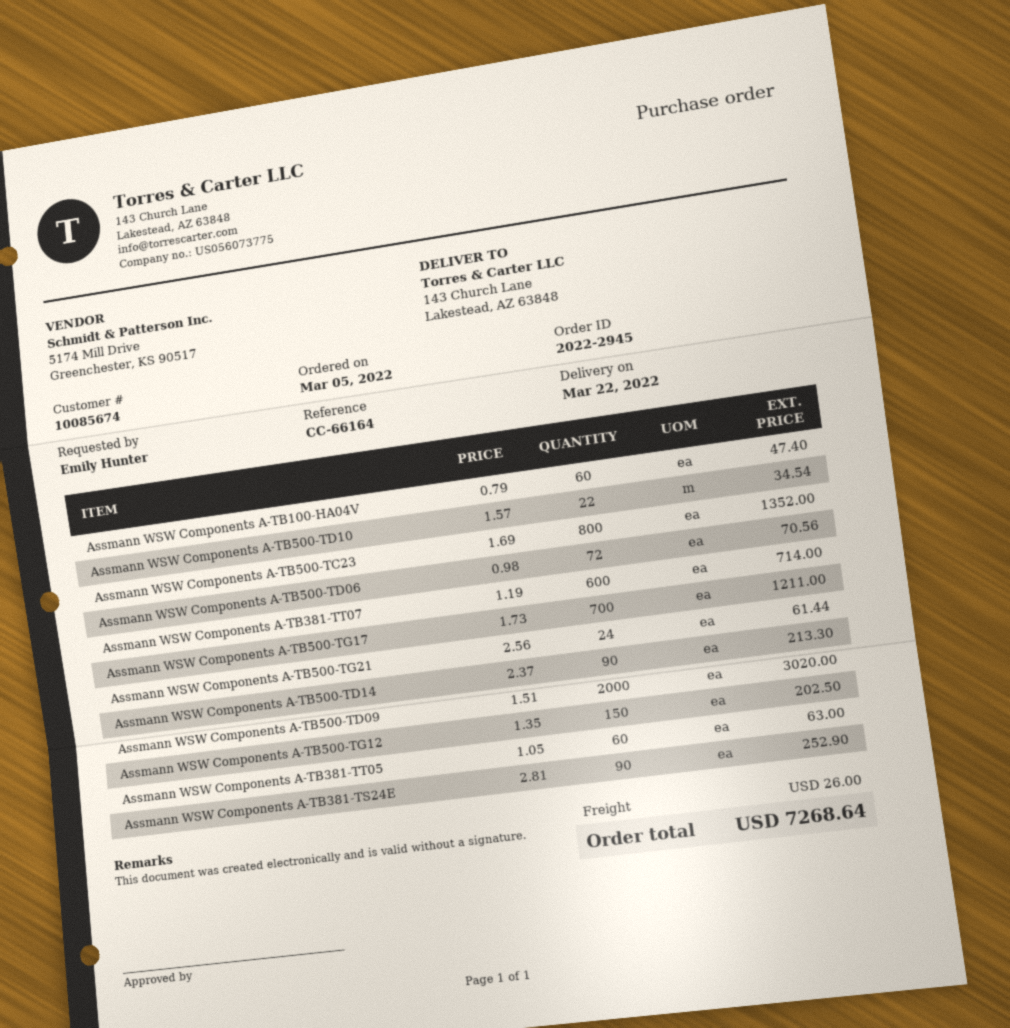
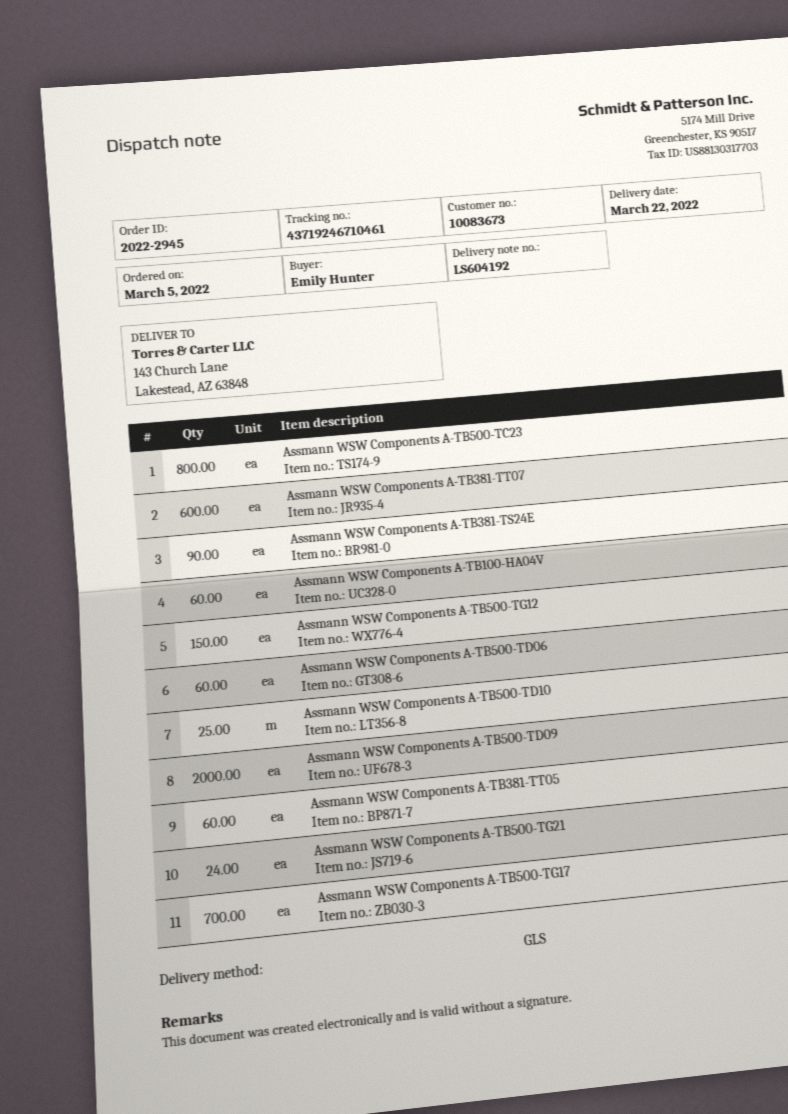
customer number: 10085674 -> 10083673
Assmann WSW Components A-TB500-TD10: 22 -> 25
Assmann WSW Components A-TB500-TD06: 72 -> 60
Assmann WSW Components A-TB500-TD14: 90 -> none

